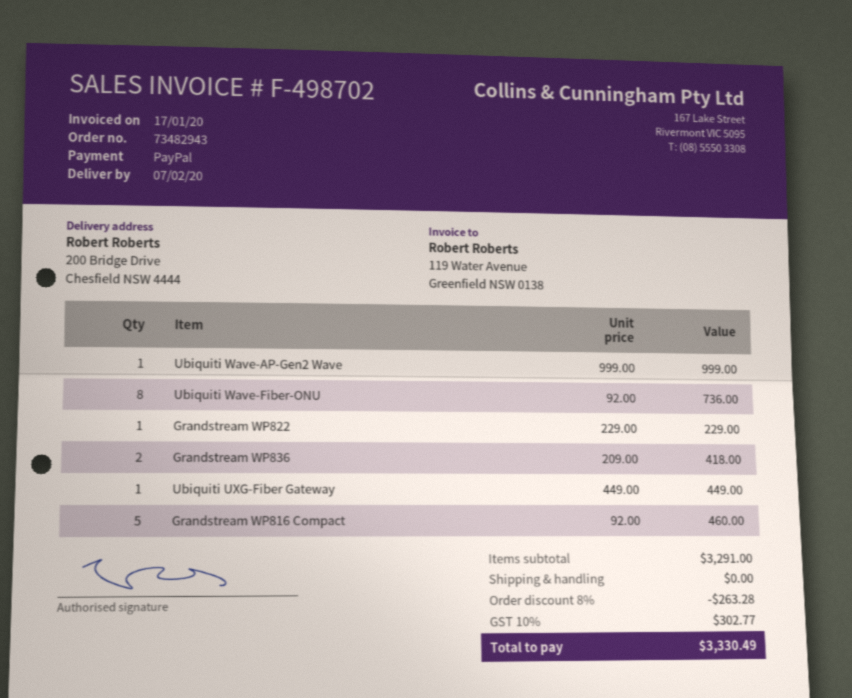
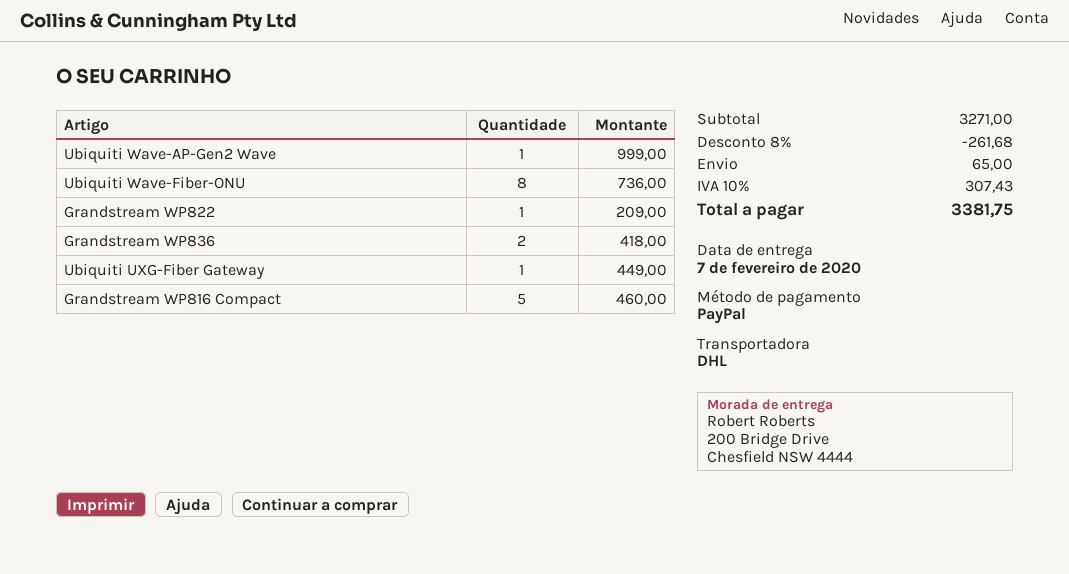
Grandstream WP822: 1 for 229.00 -> 1 for 209.00
subtotal: 3291.00 -> 3271.00
discount: 8% = 263.28 -> 8% = 261.68
shipping: 0.00 -> 65.00
tax: 10% = 302.77 -> 10% = 307.43
total: 3330.49 -> 3381.75

